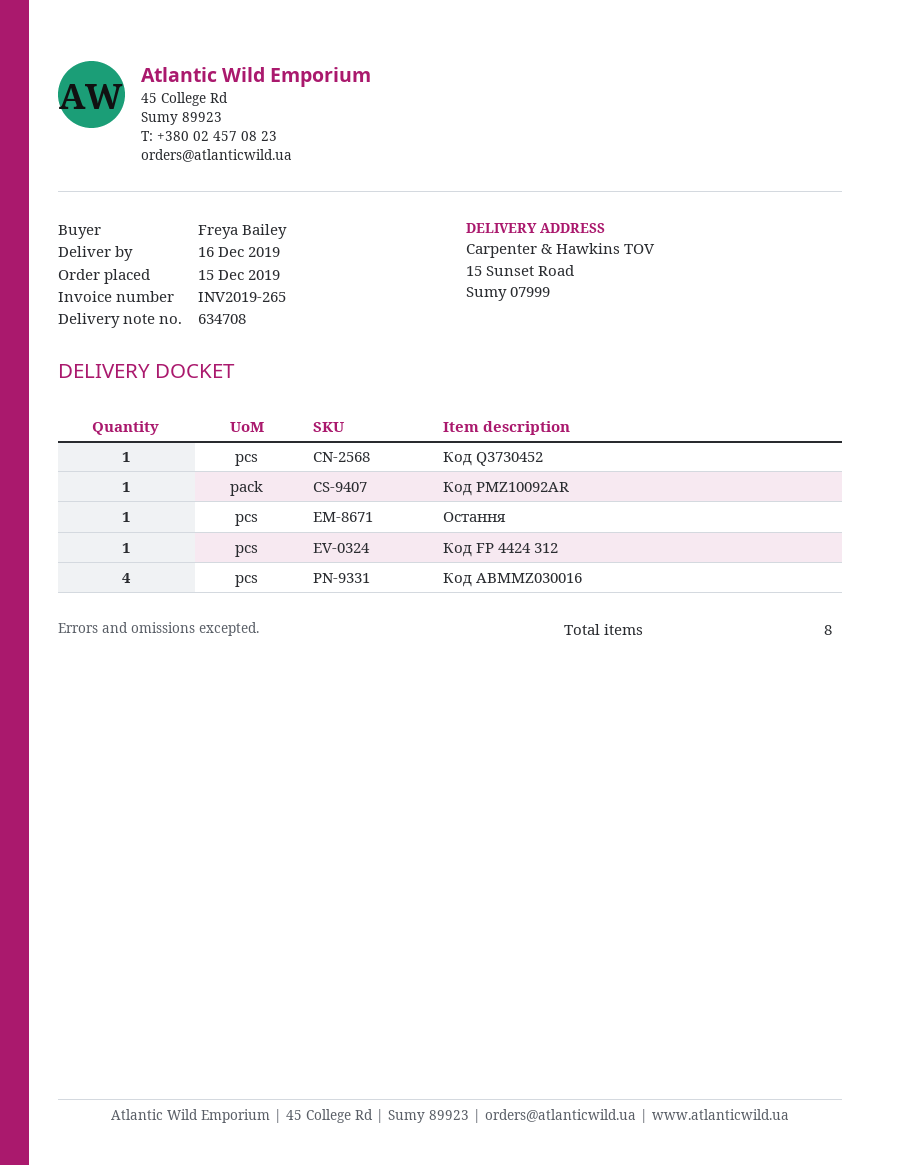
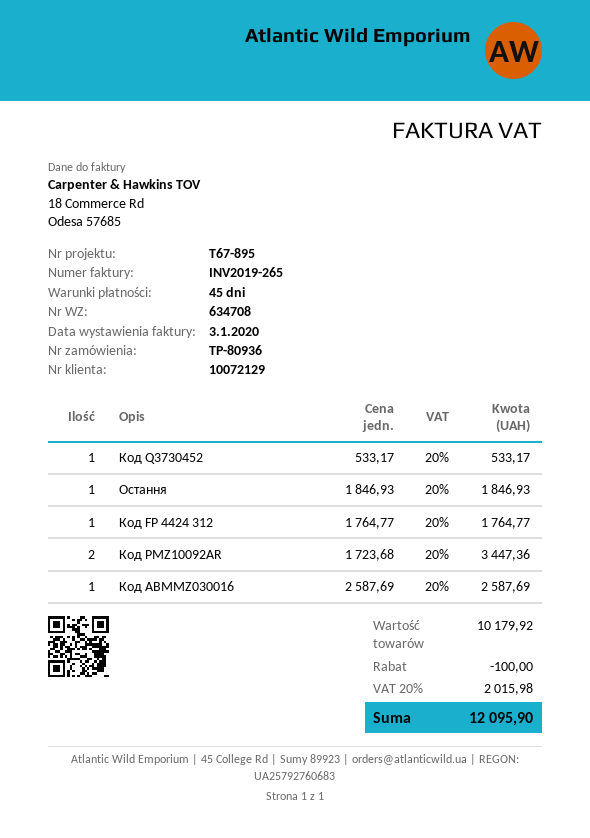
Код PMZ10092AR: 1 -> 2
Код ABMMZ030016: 4 -> 1

